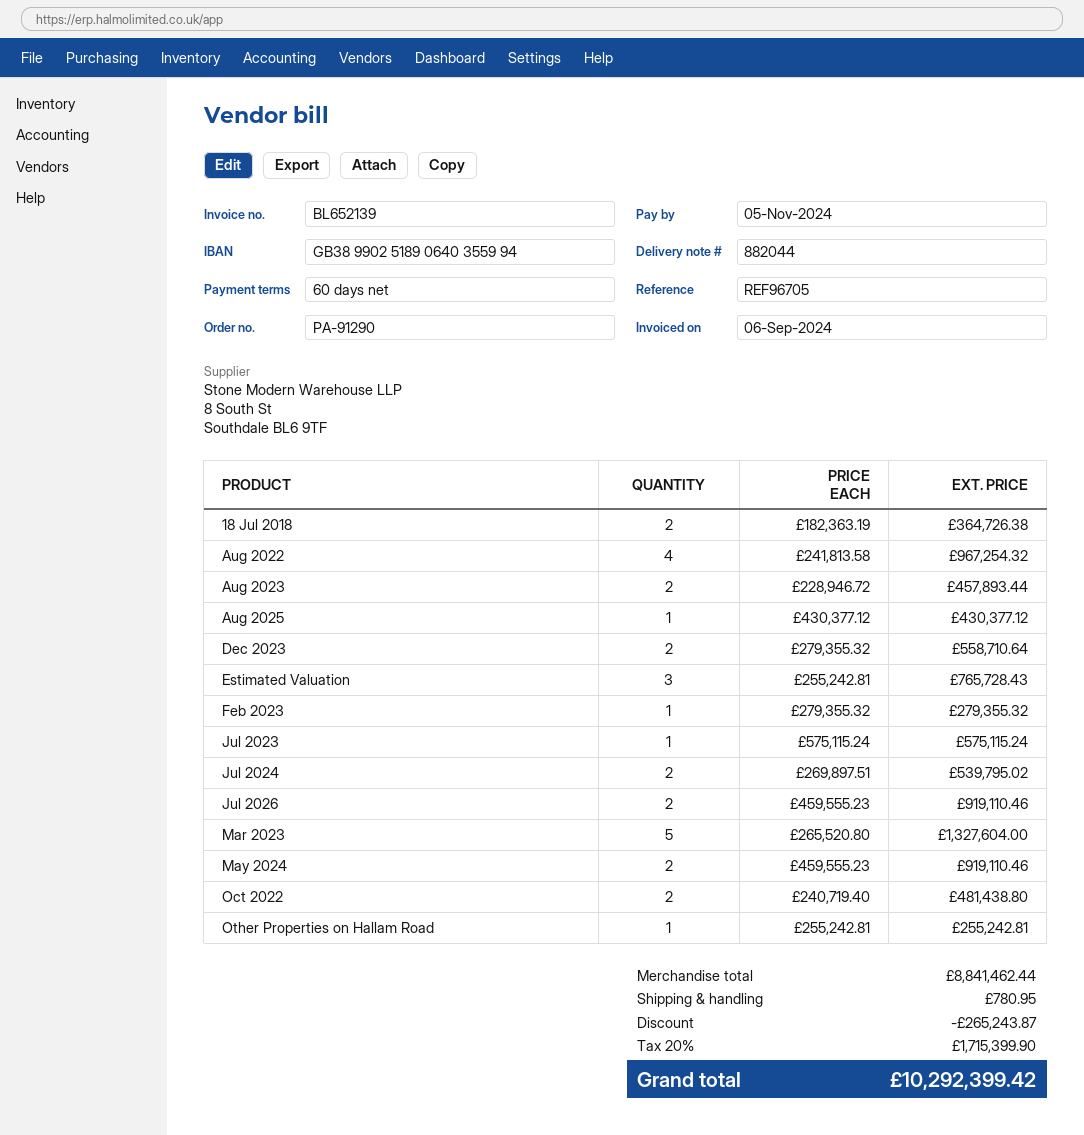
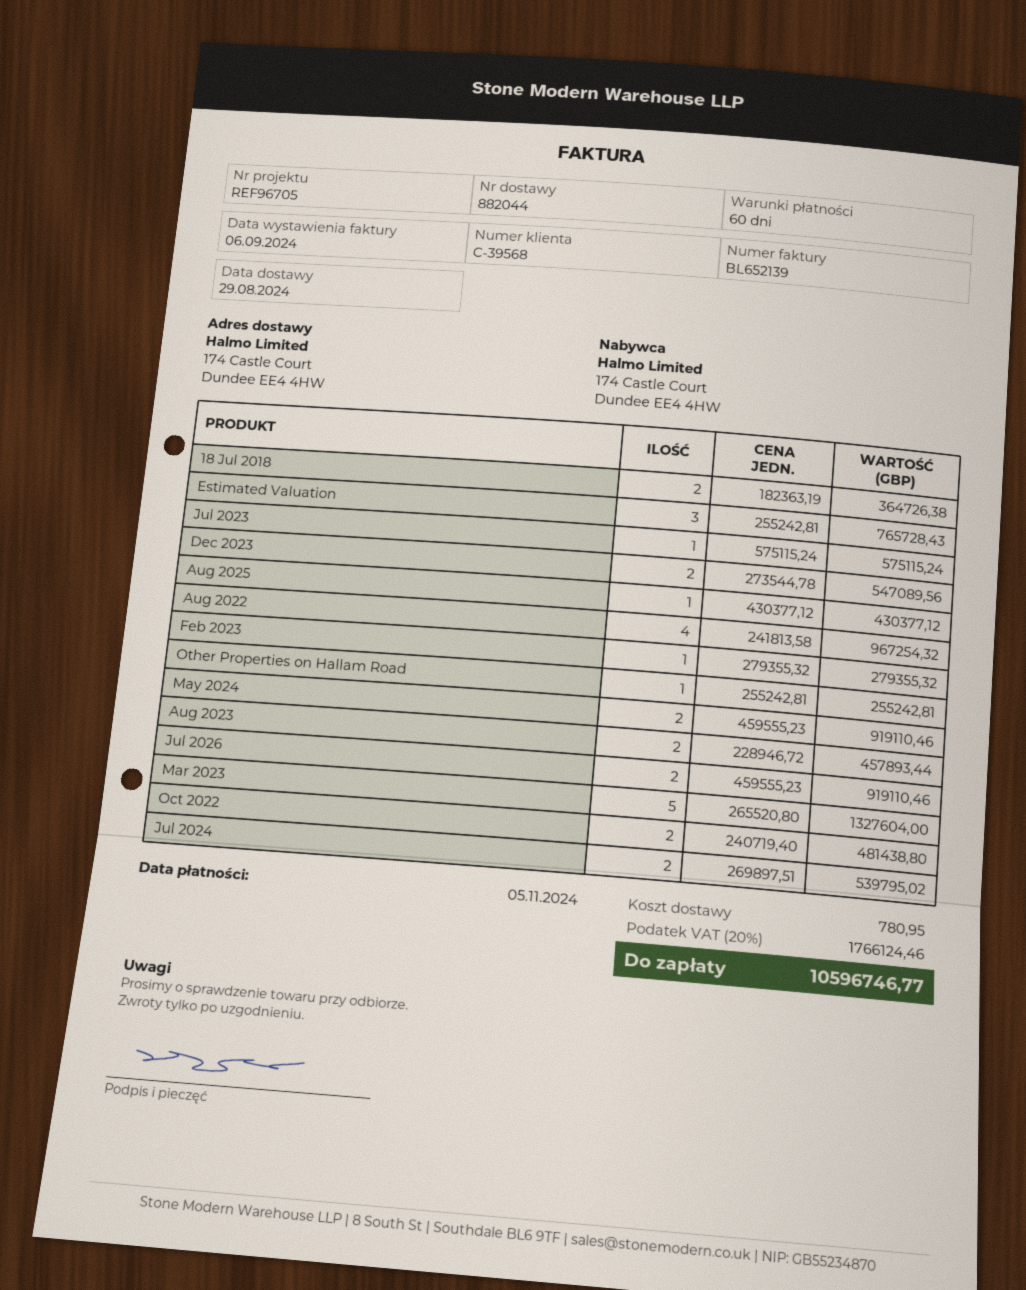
Dec 2023: 2 x 279355.32 = 558710.64 -> 2 x 273544.78 = 547089.56
discount: 265243.87 -> none
tax: 20% = 1715399.90 -> 20% = 1766124.46
total: 10292399.42 -> 10596746.77

